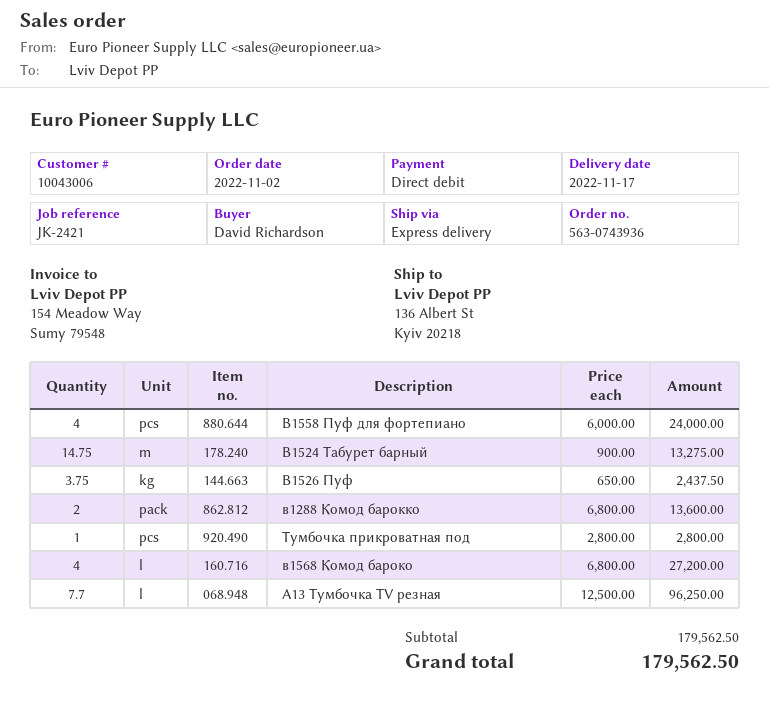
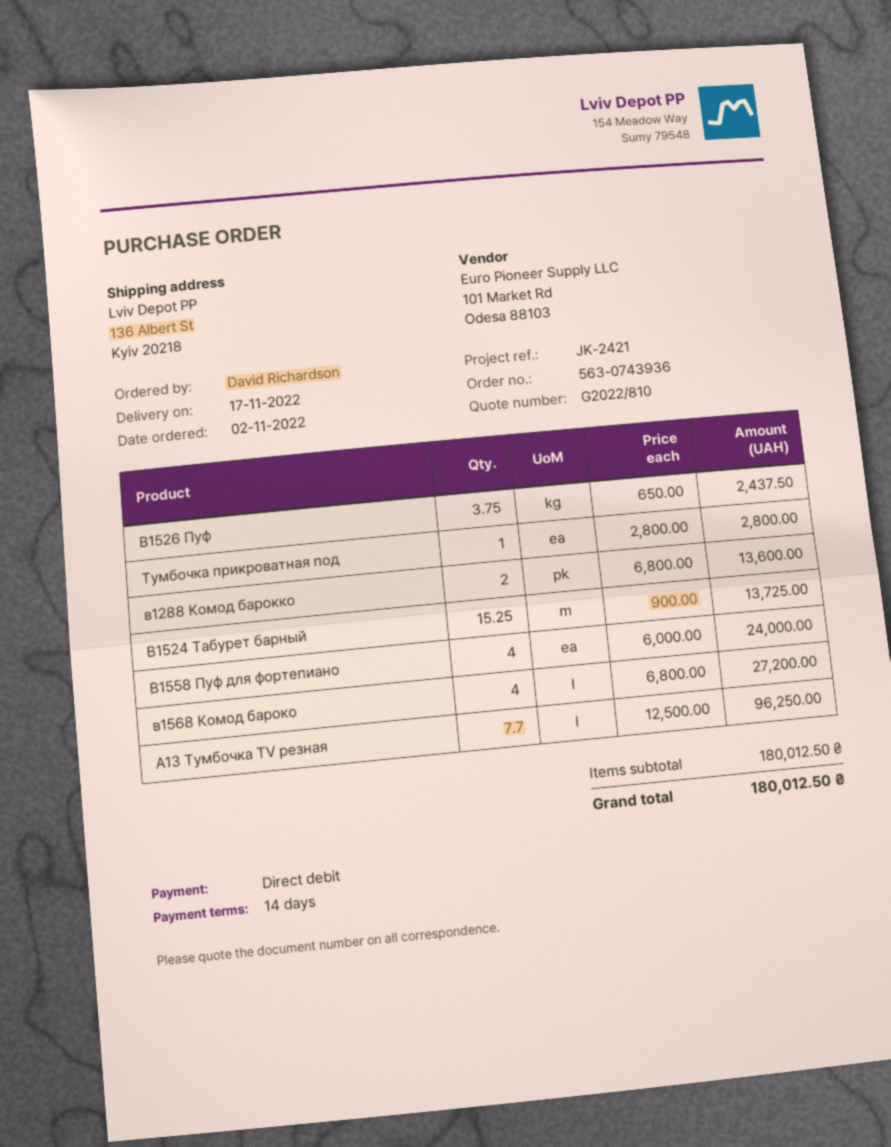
В1524 Табурет барный: 14.75 x 900.00 = 13275.00 -> 15.25 x 900.00 = 13725.00
subtotal: 179562.50 -> 180012.50
total: 179562.50 -> 180012.50

